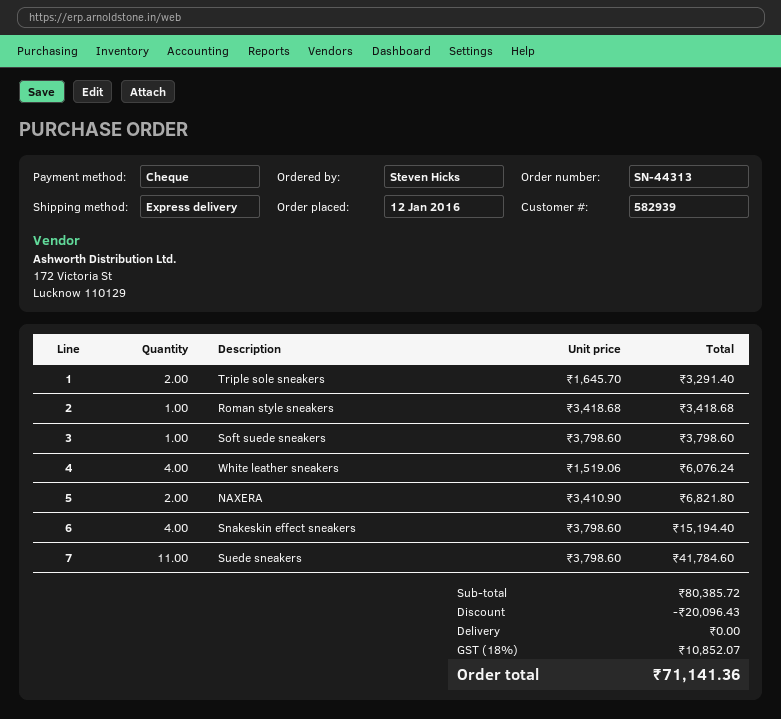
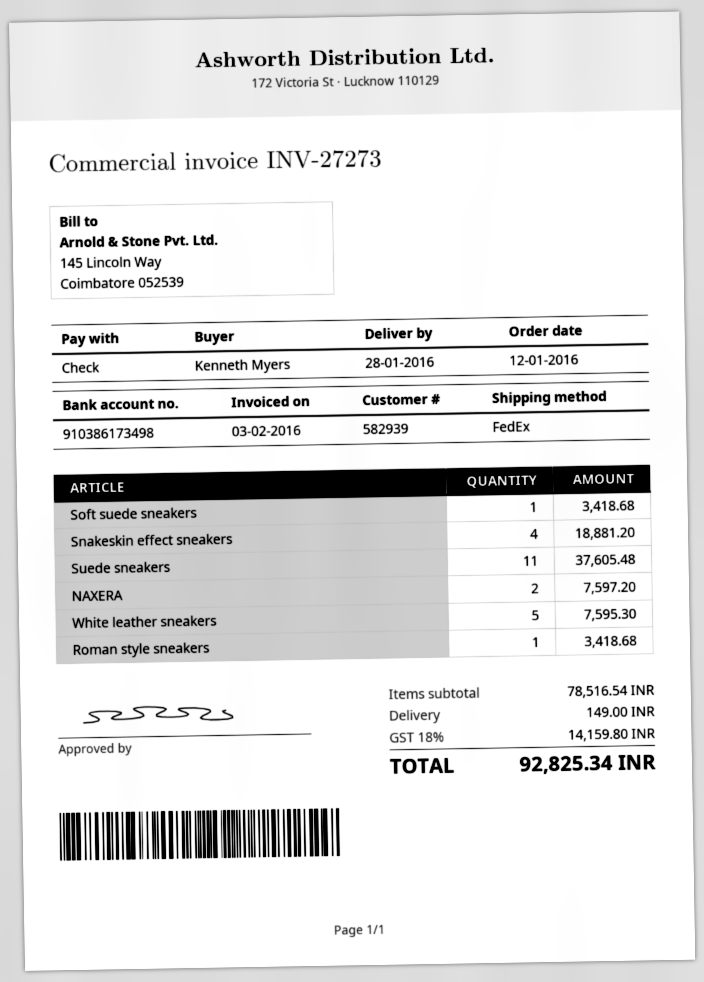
ordered by: Steven Hicks -> Kenneth Myers
shipping method: express -> FedEx
Triple sole sneakers: 2 for 3291.40 -> none
Soft suede sneakers: 1 for 3798.60 -> 1 for 3418.68
White leather sneakers: 4 for 6076.24 -> 5 for 7595.30
NAXERA: 2 for 6821.80 -> 2 for 7597.20
Snakeskin effect sneakers: 4 for 15194.40 -> 4 for 18881.20
Suede sneakers: 11 for 41784.60 -> 11 for 37605.48
subtotal: 80385.72 -> 78516.54
discount: 20096.43 -> none
shipping: 0.00 -> 149.00
tax: 18% = 10852.07 -> 18% = 14159.80
total: 71141.36 -> 92825.34

